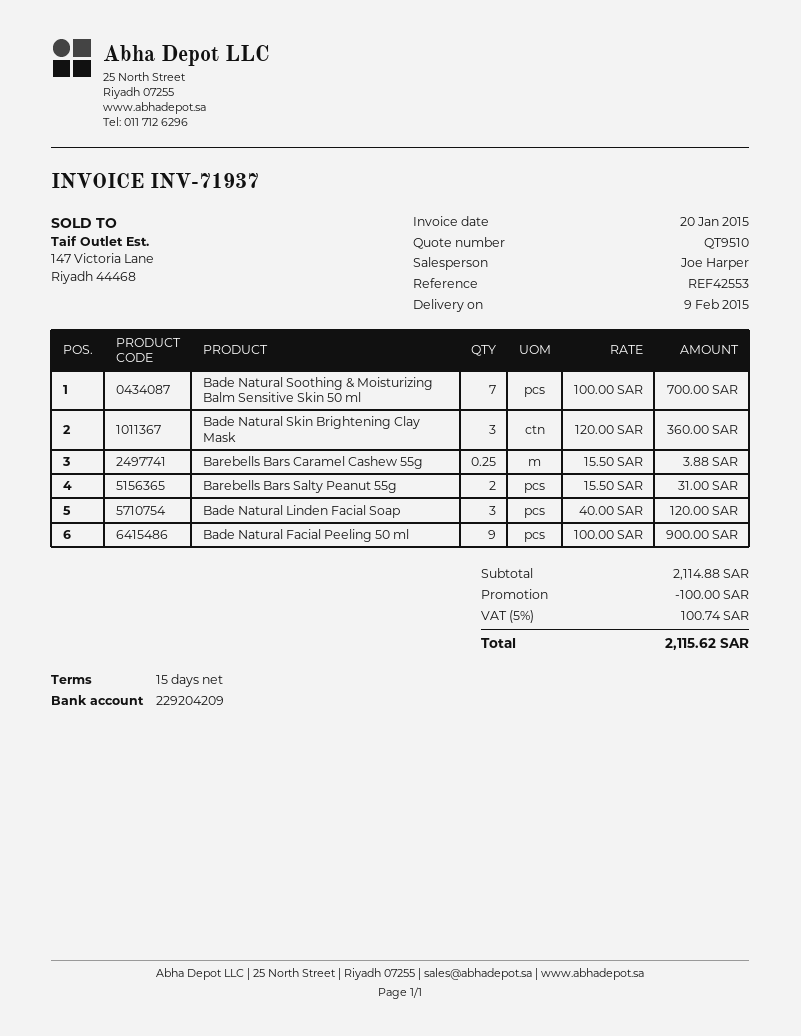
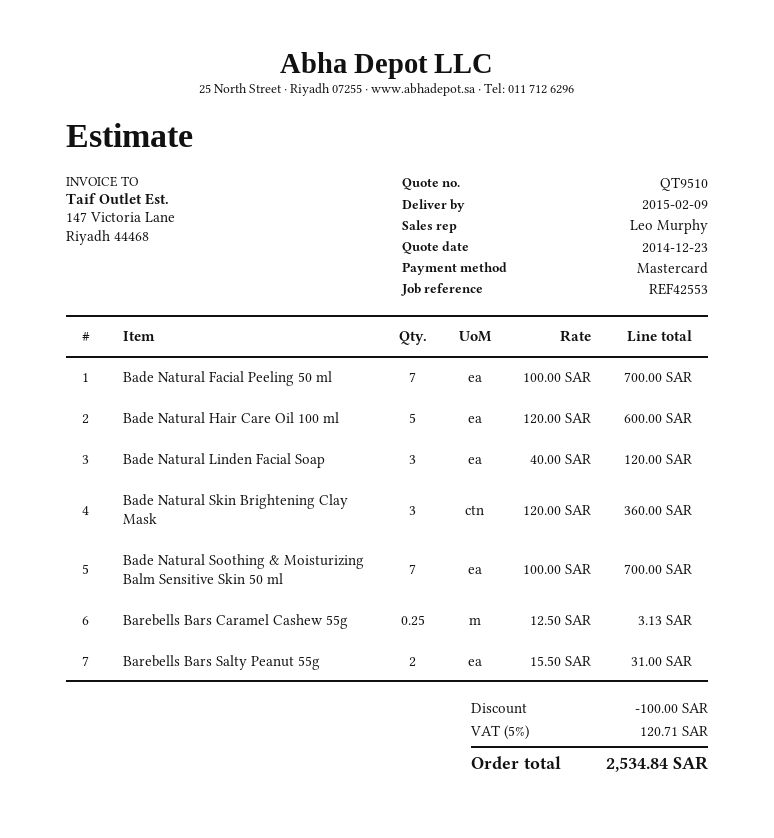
sales rep: Joe Harper -> Leo Murphy
Barebells Bars Caramel Cashew 55g: 0.25 x 15.50 = 3.88 -> 0.25 x 12.50 = 3.13
Bade Natural Facial Peeling 50 ml: 9 x 100.00 = 900.00 -> 7 x 100.00 = 700.00
Bade Natural Hair Care Oil 100 ml: none -> 5 x 120.00 = 600.00
tax: 5% = 100.74 -> 5% = 120.71
total: 2115.62 -> 2534.84

